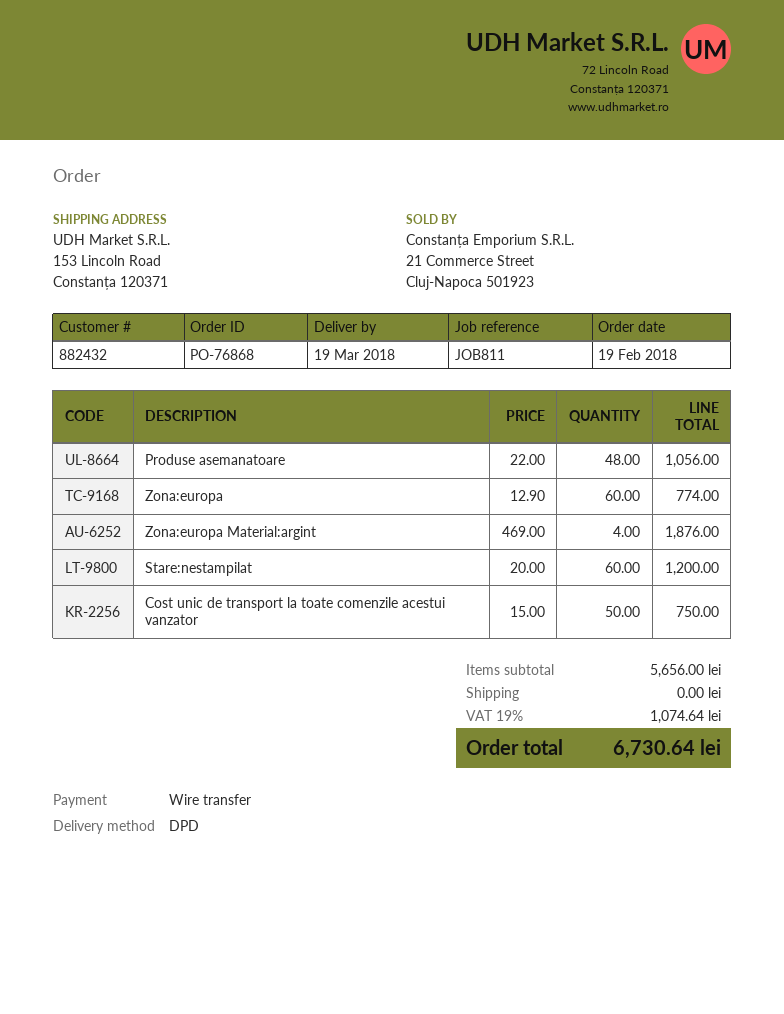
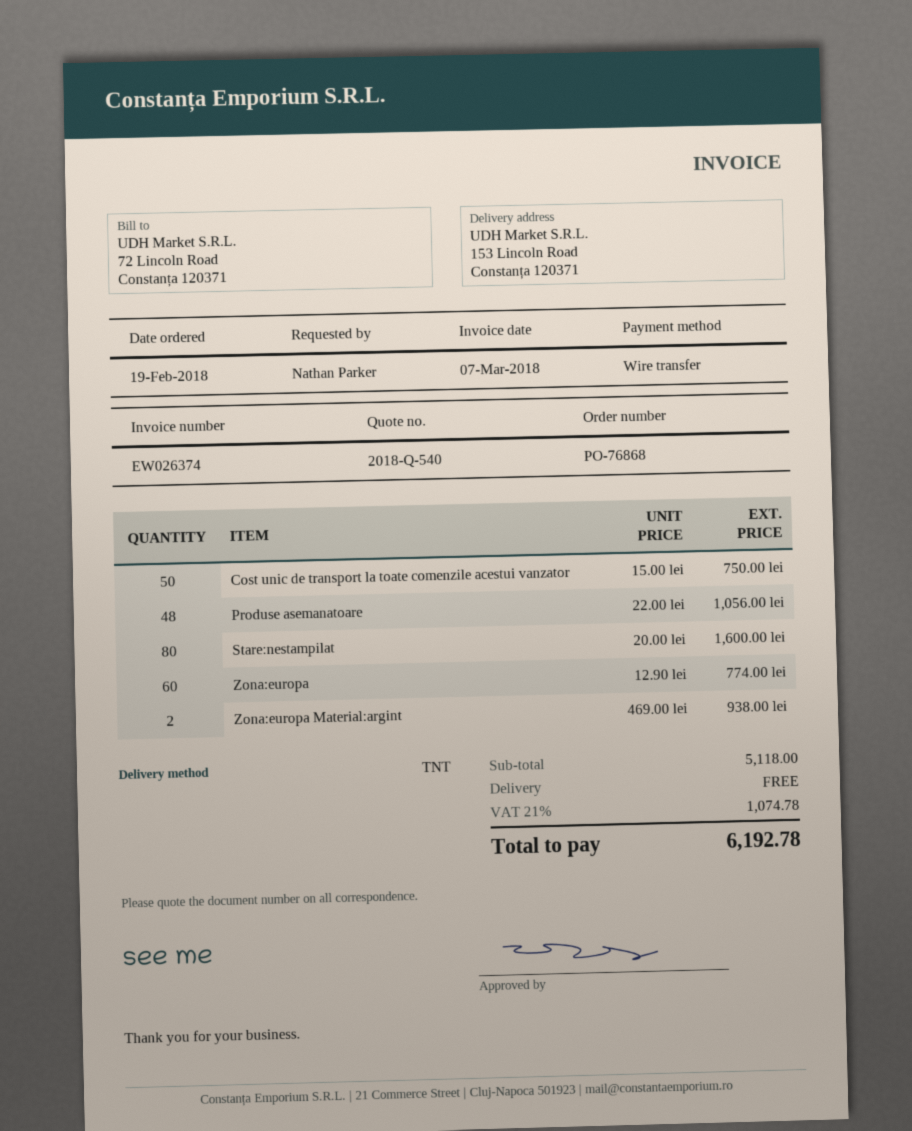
shipping method: DPD -> TNT
Zona:europa Material:argint: 4 x 469.00 = 1876.00 -> 2 x 469.00 = 938.00
Stare:nestampilat: 60 x 20.00 = 1200.00 -> 80 x 20.00 = 1600.00
subtotal: 5656.00 -> 5118.00
tax: 19% = 1074.64 -> 21% = 1074.78
total: 6730.64 -> 6192.78

